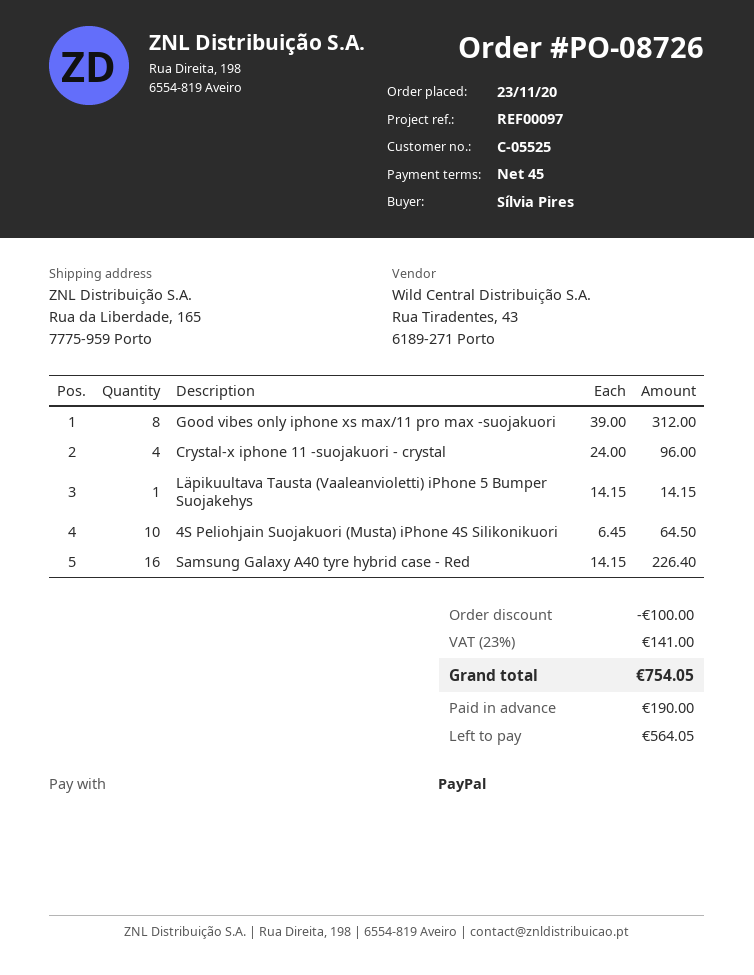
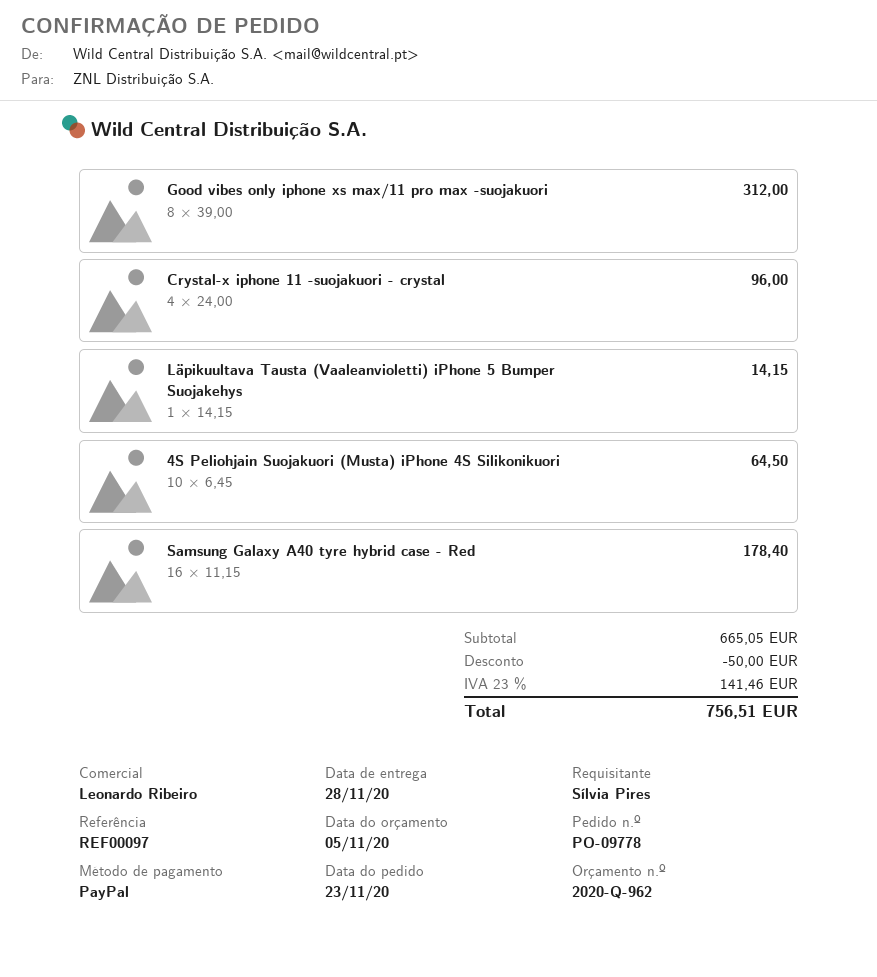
order number: PO-08726 -> PO-09778
Samsung Galaxy A40 tyre hybrid case - Red: 16 x 14.15 = 226.40 -> 16 x 11.15 = 178.40
discount: 100.00 -> 50.00
tax: 23% = 141.00 -> 23% = 141.46
total: 754.05 -> 756.51

